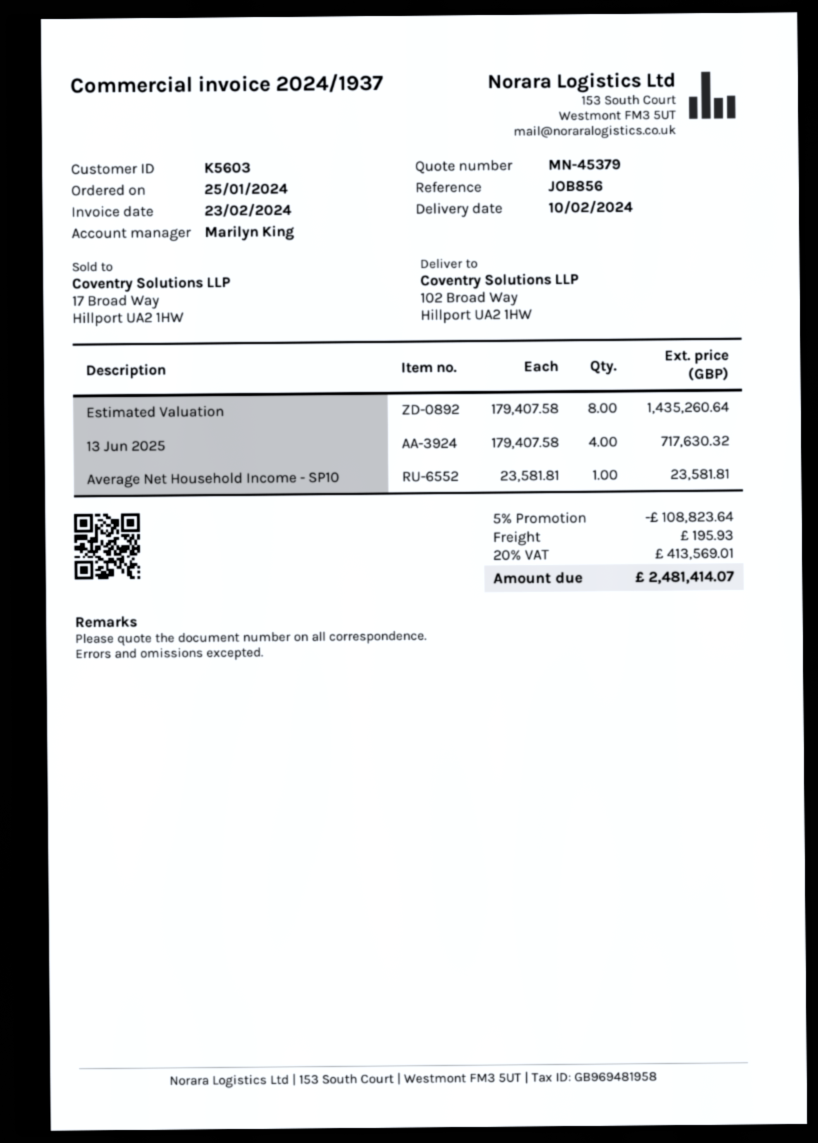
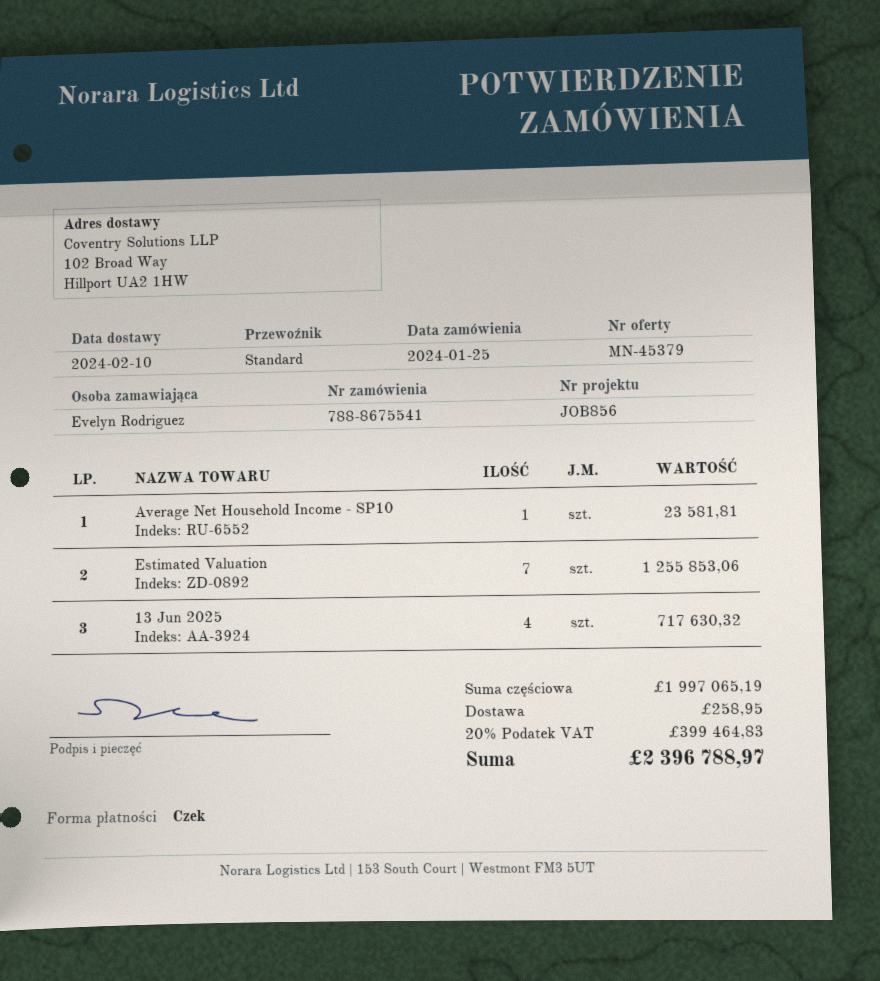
Estimated Valuation: 8 for 1435260.64 -> 7 for 1255853.06
discount: 5% = 108823.64 -> none
shipping: 195.93 -> 258.95
tax: 20% = 413569.01 -> 20% = 399464.83
total: 2481414.07 -> 2396788.97

